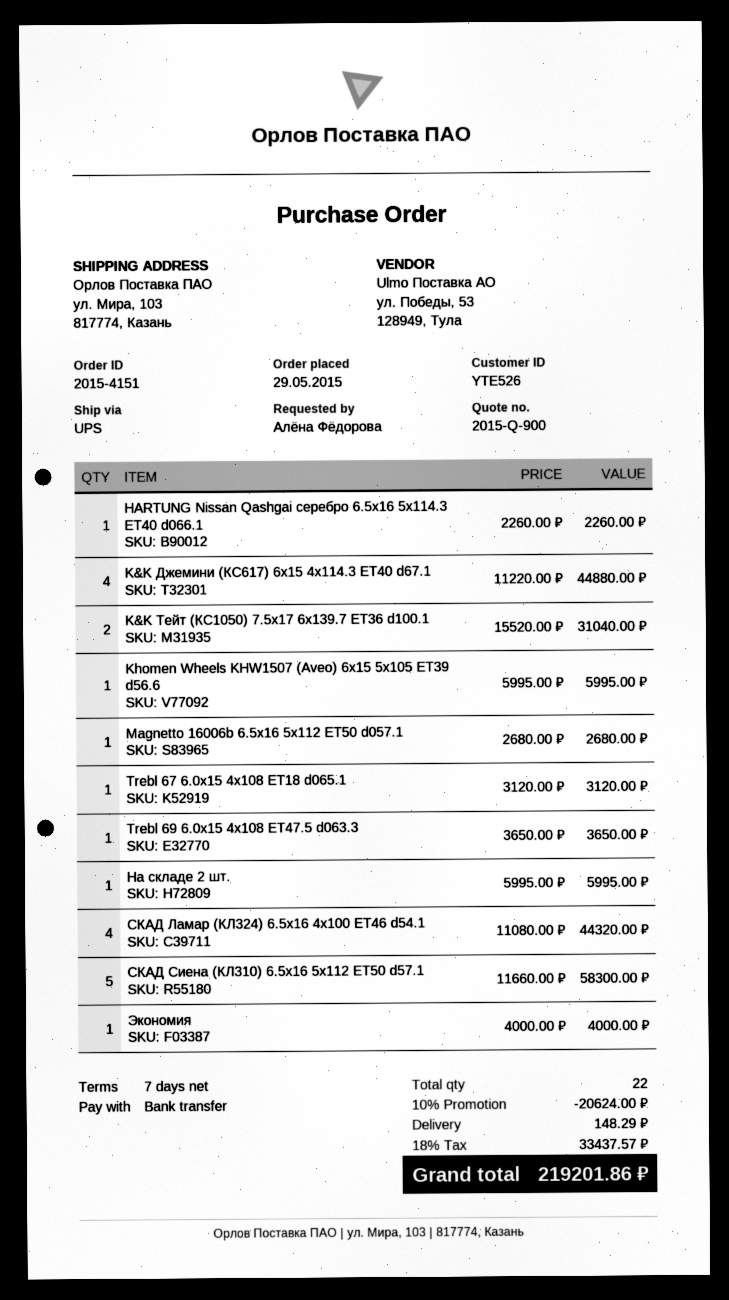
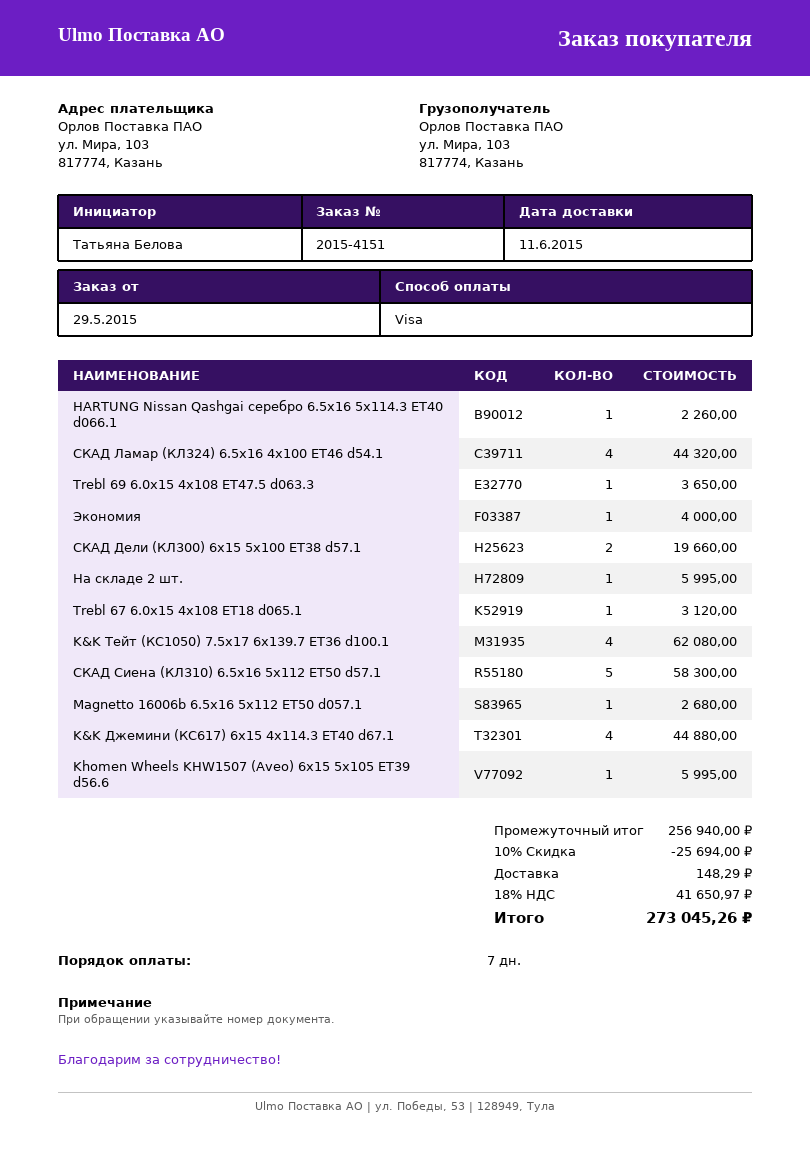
ordered by: Алёна Фёдорова -> Татьяна Белова
payment method: bank transfer -> Visa
K&K Тейт (КС1050) 7.5x17 6x139.7 ET36 d100.1: 2 for 31040.00 -> 4 for 62080.00
СКАД Дели (КЛ300) 6x15 5x100 ET38 d57.1: none -> 2 for 19660.00
discount: 10% = 20624.00 -> 10% = 25694.00
tax: 18% = 33437.57 -> 18% = 41650.97
total: 219201.86 -> 273045.26

